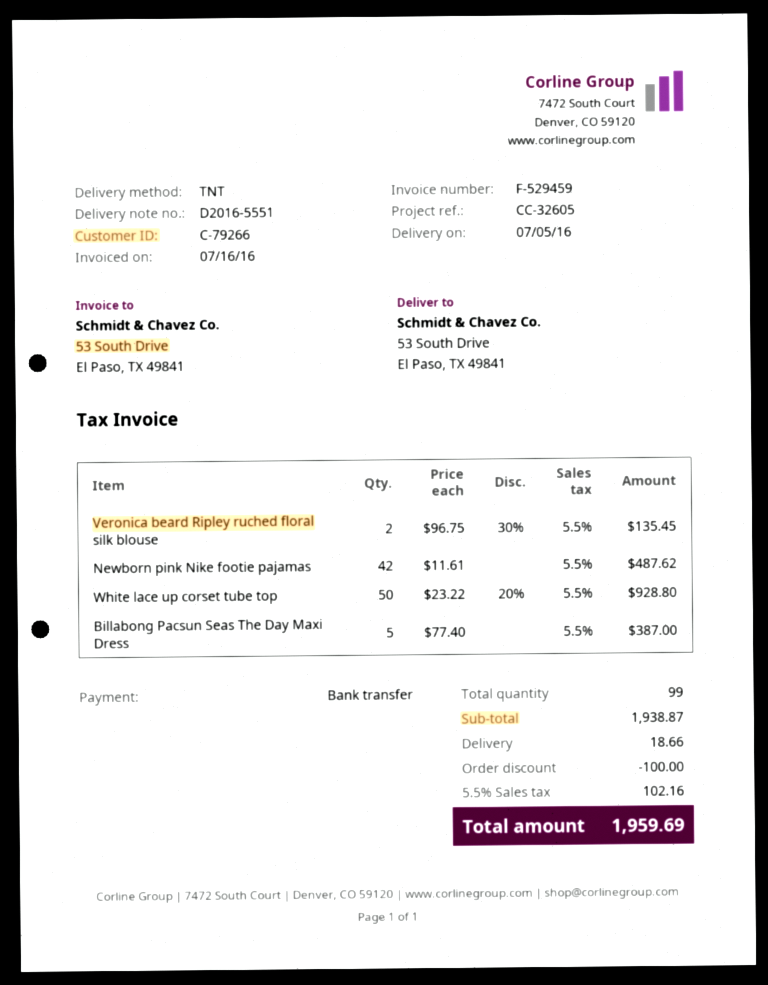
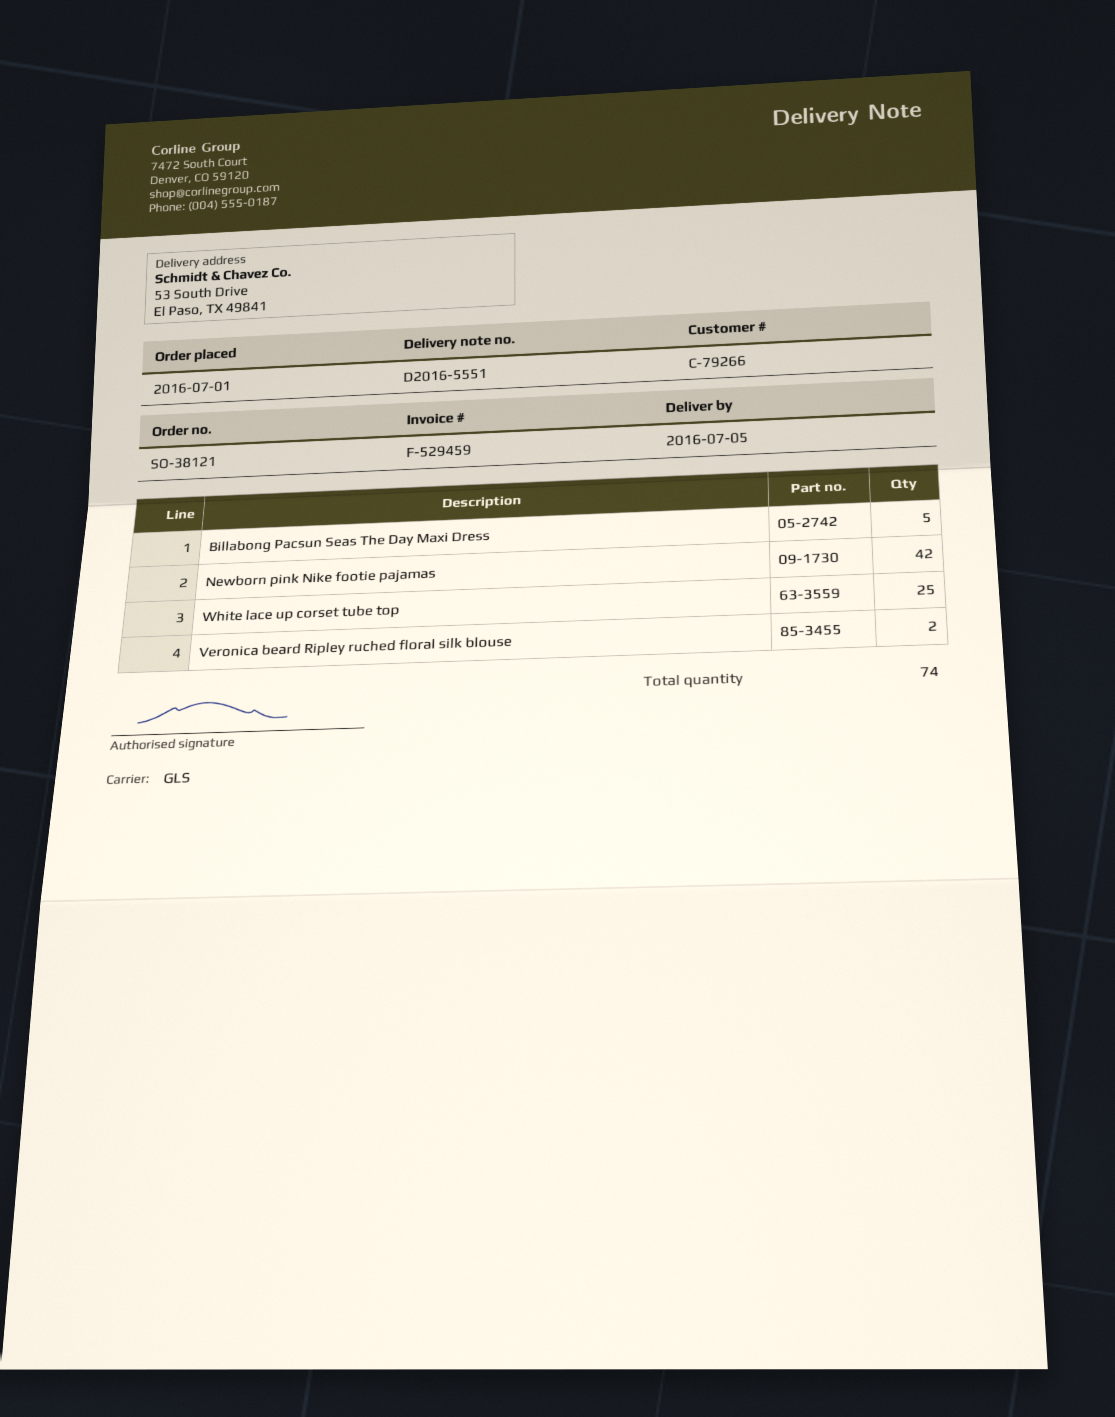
shipping method: TNT -> GLS
White lace up corset tube top: 50 -> 25
total quantity: 99 -> 74

